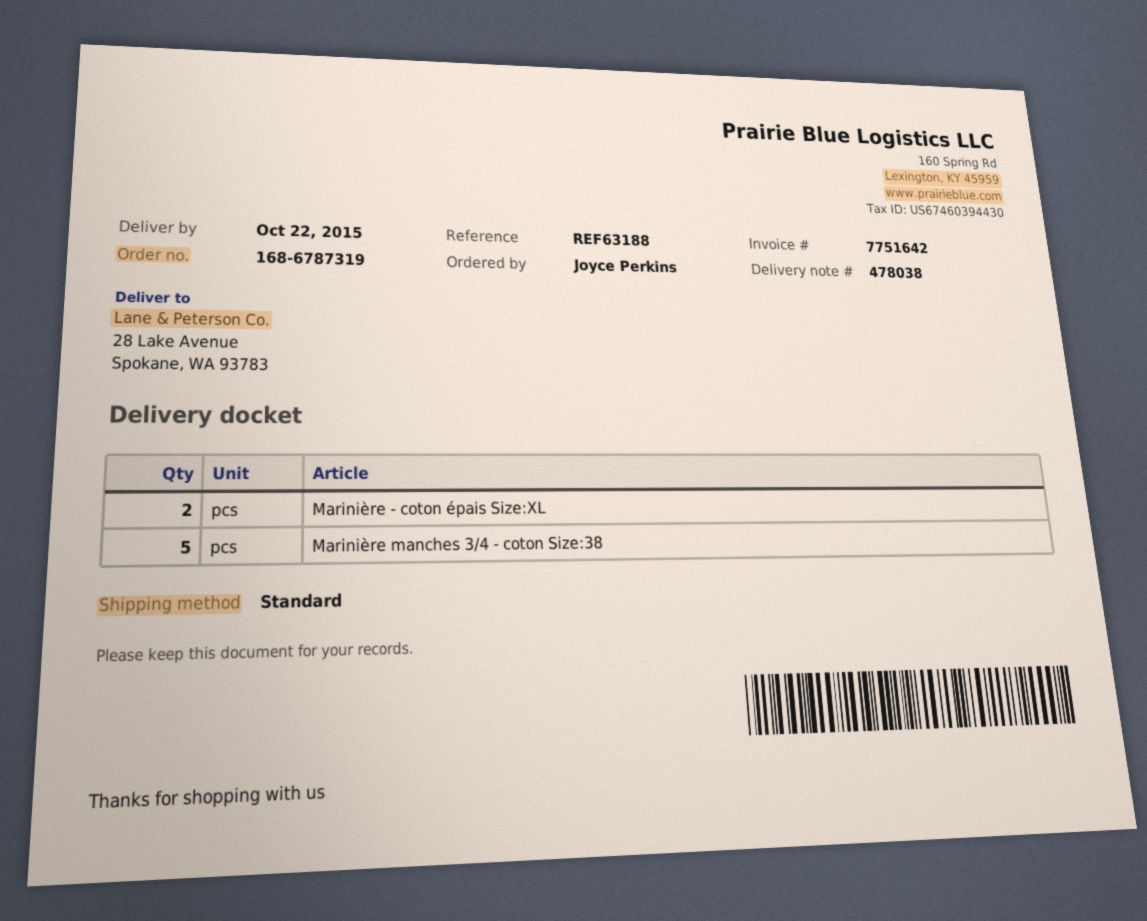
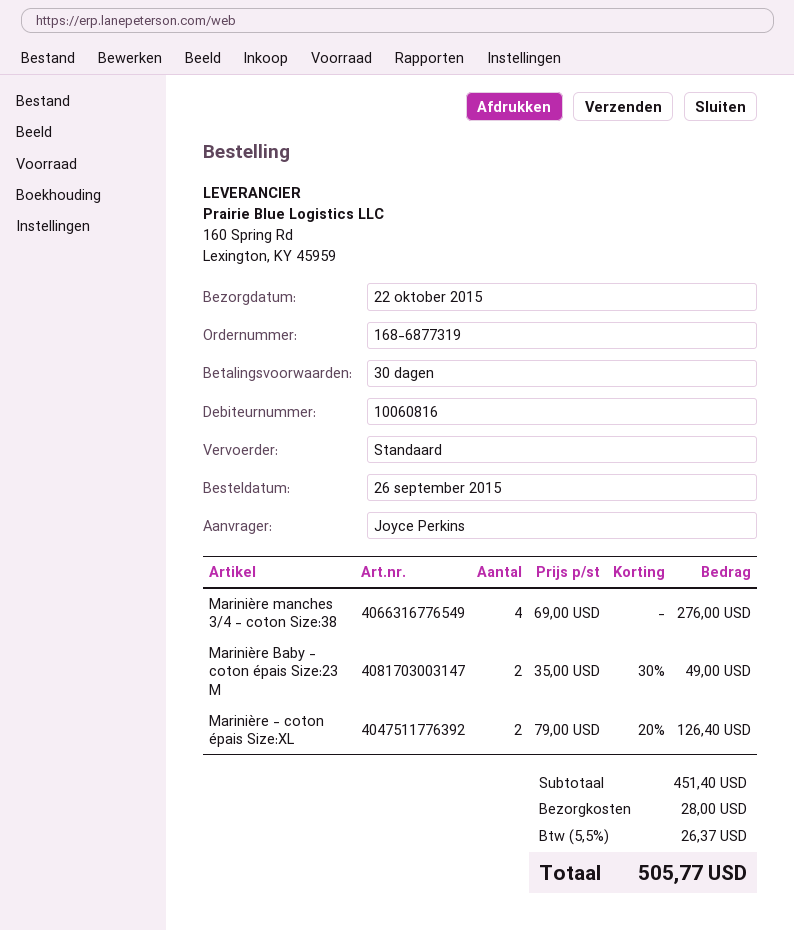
order number: 168-6787319 -> 168-6877319
Marinière manches 3/4 - coton Size:38: 5 -> 4
Marinière Baby - coton épais Size:23 M: none -> 2

